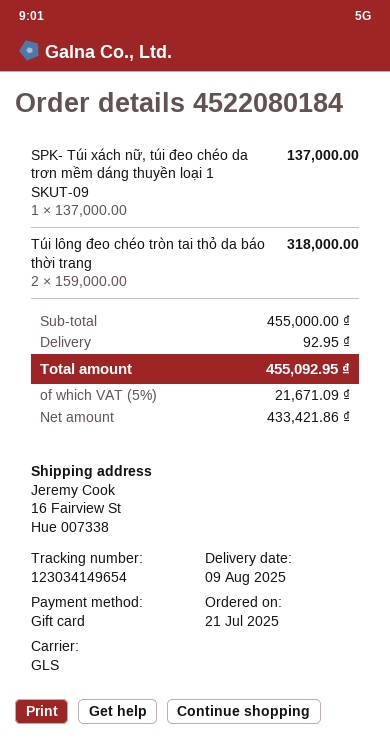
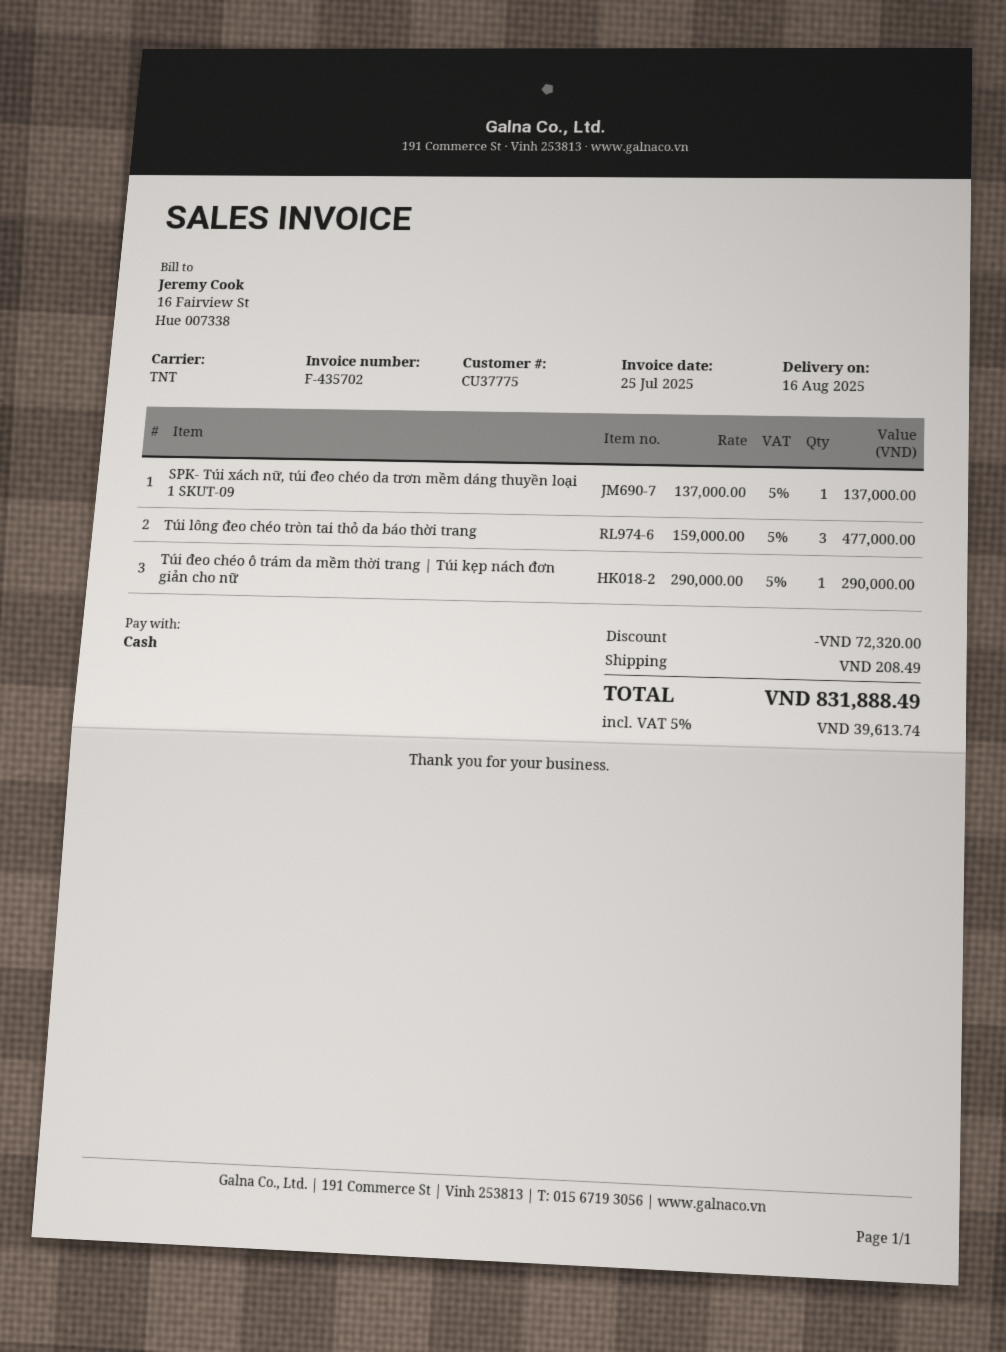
delivery date: 2025-08-09 -> 2025-08-16
payment method: gift card -> cash
shipping method: GLS -> TNT
Túi lông đeo chéo tròn tai thỏ da báo thời trang: 2 x 159000.00 = 318000.00 -> 3 x 159000.00 = 477000.00
Túi đeo chéo ô trám da mềm thời trang | Túi kẹp nách đơn giản cho nữ: none -> 1 x 290000.00 = 290000.00
discount: none -> 72320.00
shipping: 92.95 -> 208.49
tax: 5% = 21671.09 -> 5% = 39613.74
total: 455092.95 -> 831888.49

